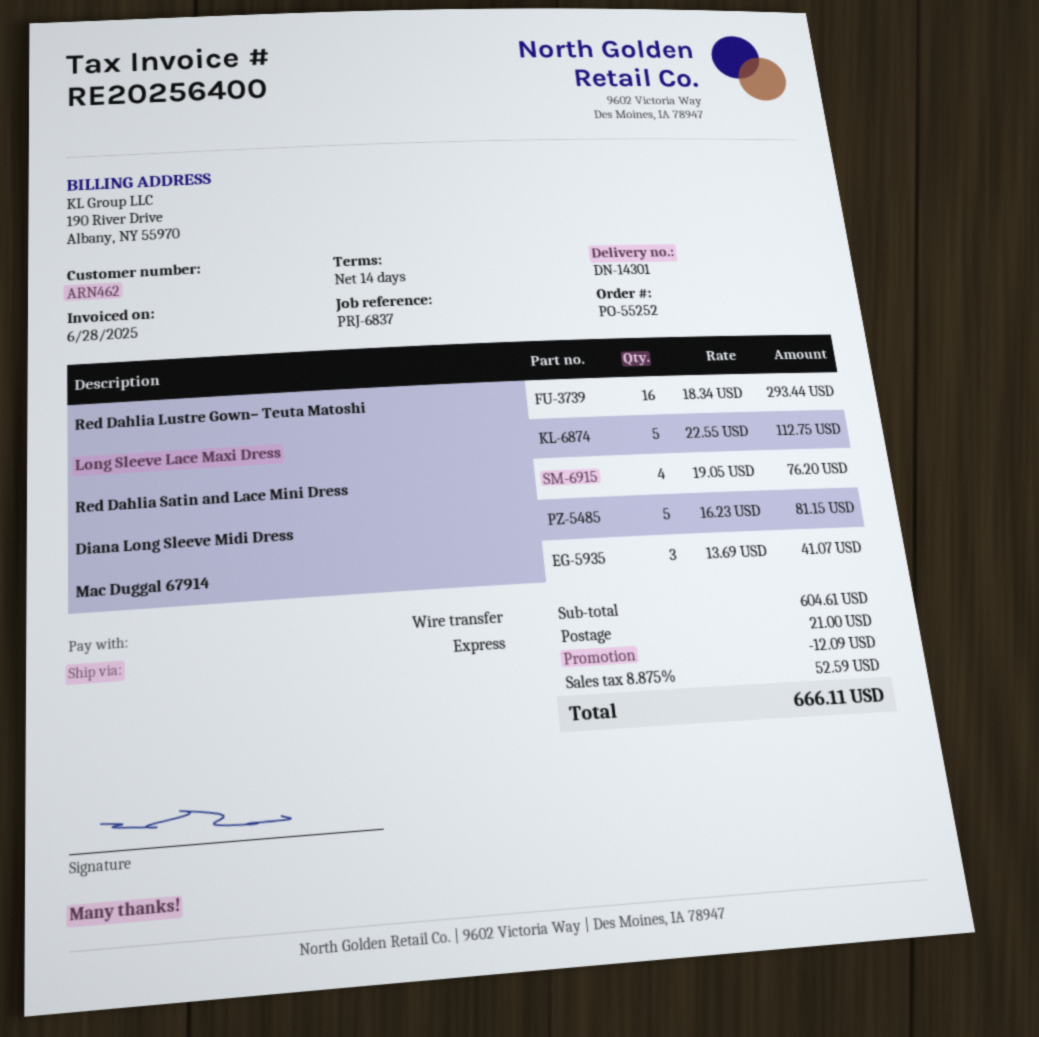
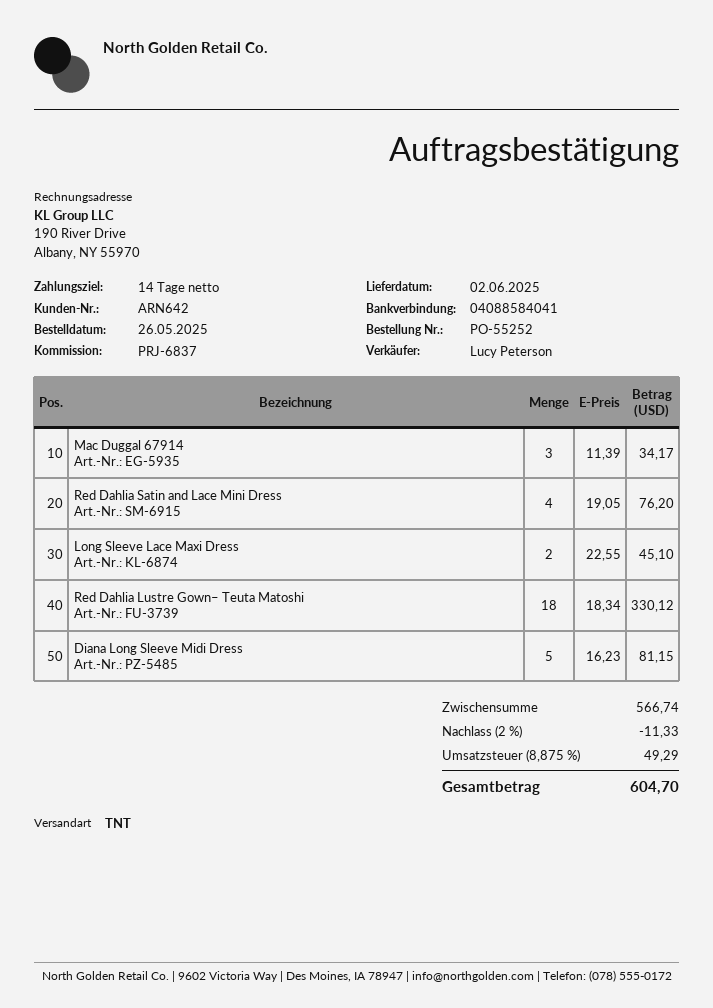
customer number: ARN462 -> ARN642
shipping method: express -> TNT
Red Dahlia Lustre Gown– Teuta Matoshi: 16 x 18.34 = 293.44 -> 18 x 18.34 = 330.12
Long Sleeve Lace Maxi Dress: 5 x 22.55 = 112.75 -> 2 x 22.55 = 45.10
Mac Duggal 67914: 3 x 13.69 = 41.07 -> 3 x 11.39 = 34.17
subtotal: 604.61 -> 566.74
discount: 12.09 -> 11.33
shipping: 21.00 -> none
tax: 8.875% = 52.59 -> 8.875% = 49.29
total: 666.11 -> 604.70

